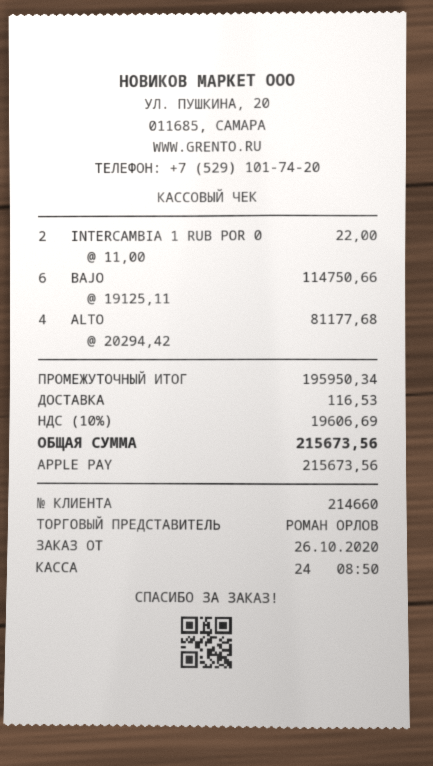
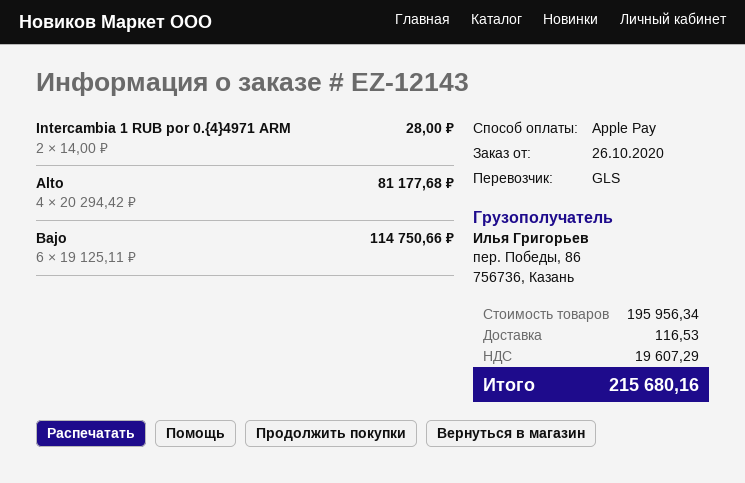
INTERCAMBIA 1 RUB POR 0: 2 x 11.00 = 22.00 -> 2 x 14.00 = 28.00
subtotal: 195950.34 -> 195956.34
tax: 19606.69 -> 19607.29
total: 215673.56 -> 215680.16

